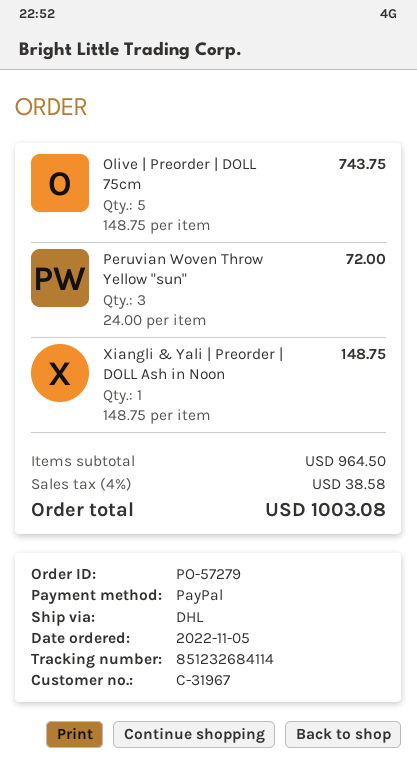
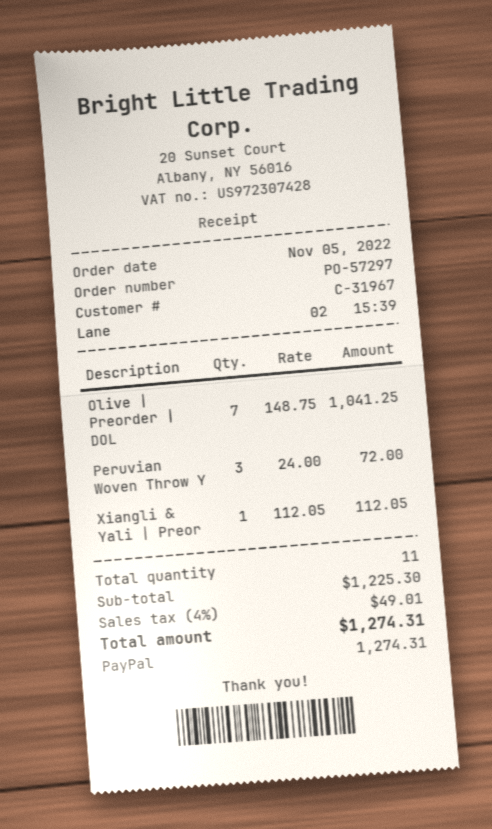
order number: PO-57279 -> PO-57297
Olive | Preorder | DOLL 75cm: 5 x 148.75 = 743.75 -> 7 x 148.75 = 1041.25
Xiangli & Yali | Preorder | DOLL Ash in Noon: 1 x 148.75 = 148.75 -> 1 x 112.05 = 112.05
subtotal: 964.50 -> 1225.30
tax: 4% = 38.58 -> 4% = 49.01
total: 1003.08 -> 1274.31

